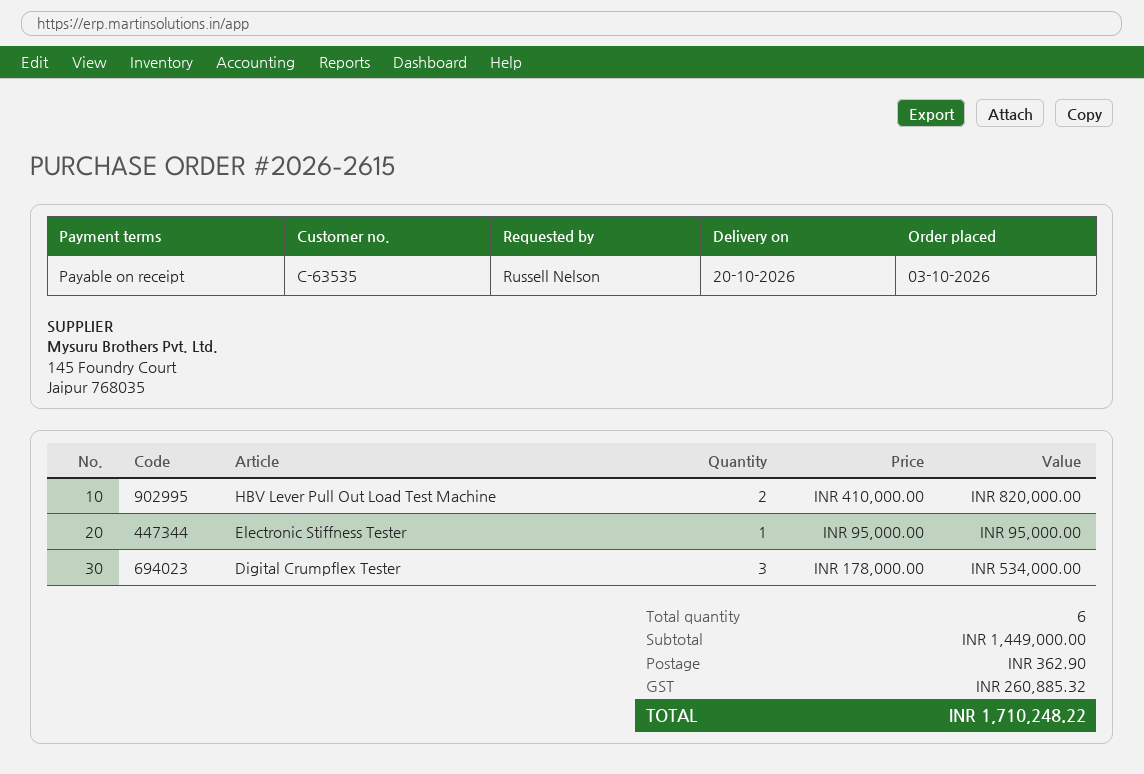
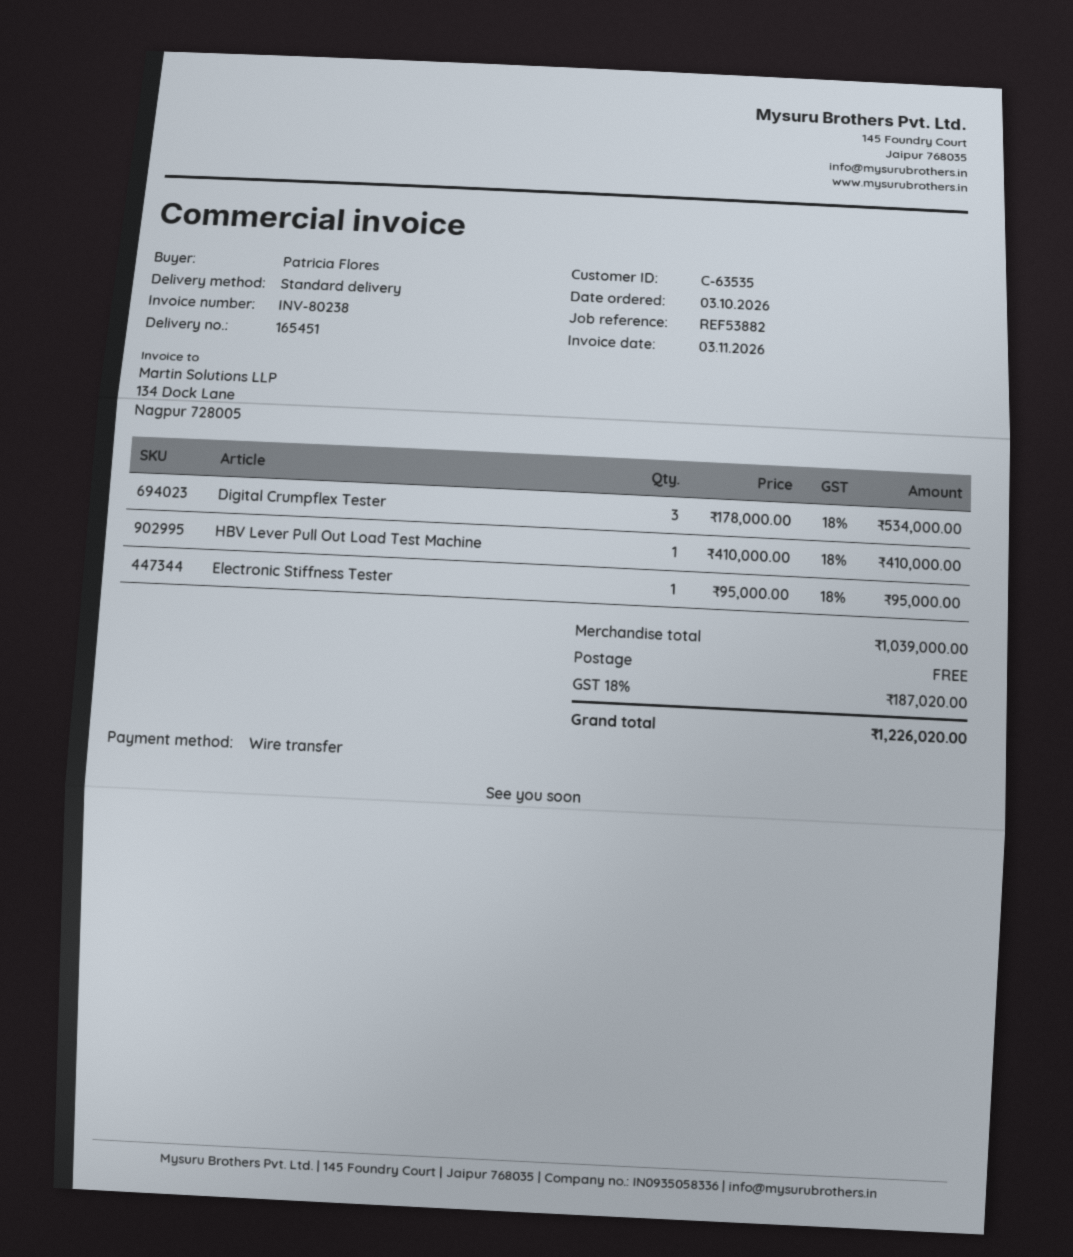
ordered by: Russell Nelson -> Patricia Flores
HBV Lever Pull Out Load Test Machine: 2 x 410000.00 = 820000.00 -> 1 x 410000.00 = 410000.00
subtotal: 1449000.00 -> 1039000.00
shipping: 362.90 -> 0.00
tax: 260885.32 -> 187020.00
total: 1710248.22 -> 1226020.00

